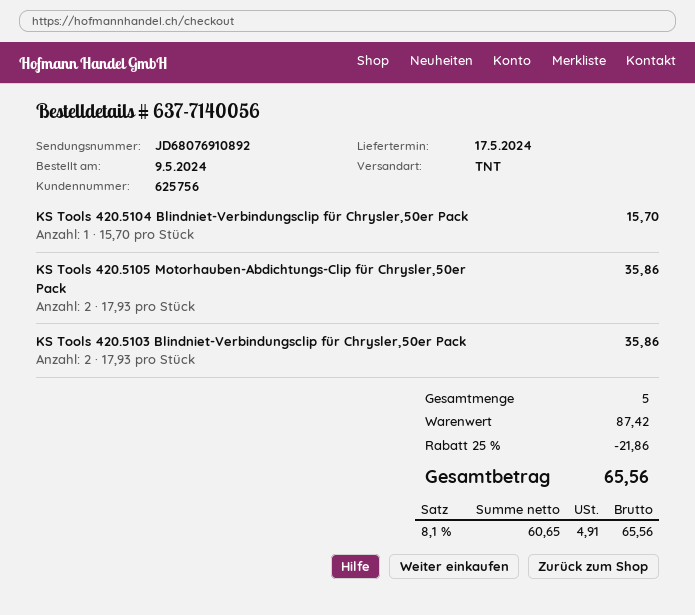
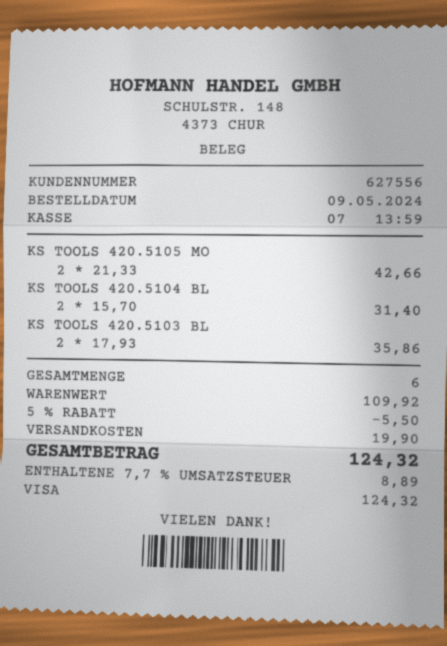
customer number: 625756 -> 627556
KS Tools 420.5104 Blindniet-Verbindungsclip für Chrysler,50er Pack: 1 x 15.70 = 15.70 -> 2 x 15.70 = 31.40
KS Tools 420.5105 Motorhauben-Abdichtungs-Clip für Chrysler,50er Pack: 2 x 17.93 = 35.86 -> 2 x 21.33 = 42.66
total quantity: 5 -> 6
subtotal: 87.42 -> 109.92
discount: 25% = 21.86 -> 5% = 5.50
shipping: none -> 19.90
tax: 8.1% = 4.91 -> 7.7% = 8.89
total: 65.56 -> 124.32

